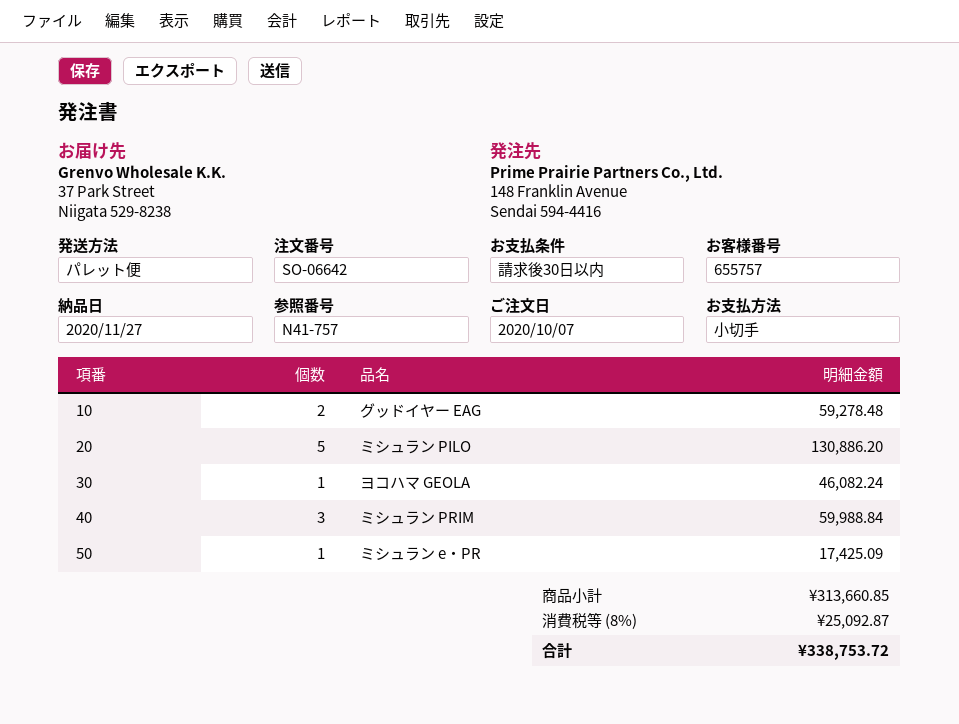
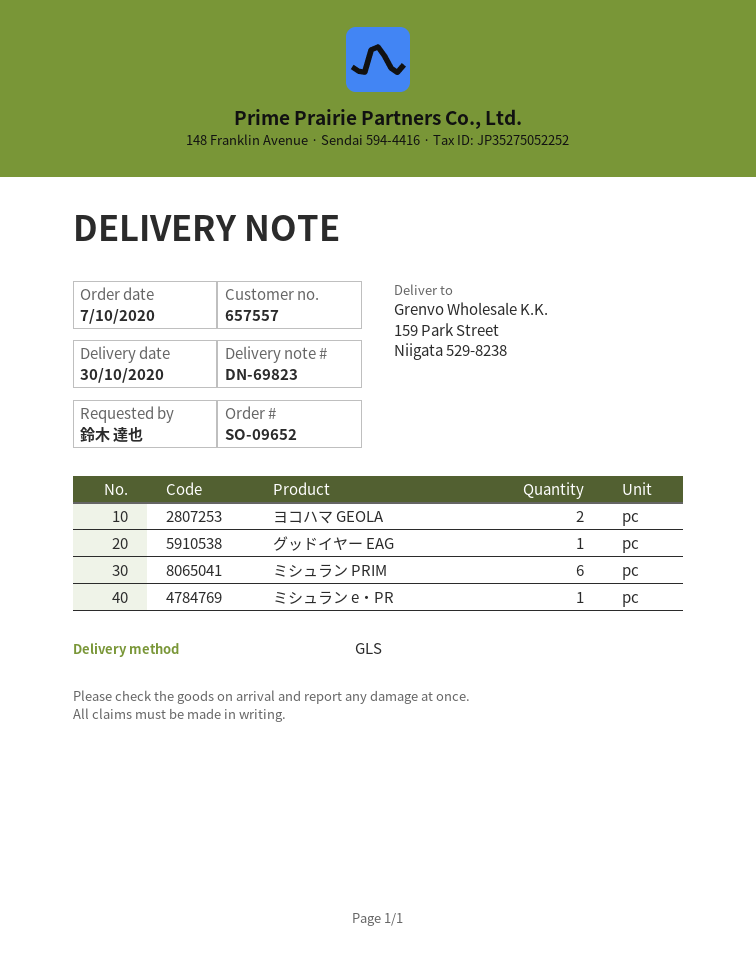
order number: SO-06642 -> SO-09652
delivery date: 2020-11-27 -> 2020-10-30
customer number: 655757 -> 657557
shipping method: pallet freight -> GLS
ship to: 37 Park Street, Niigata 529-8238 -> 159 Park Street, Niigata 529-8238
グッドイヤー EAG: 2 -> 1
ミシュラン PILO: 5 -> none
ヨコハマ GEOLA: 1 -> 2
ミシュラン PRIM: 3 -> 6

